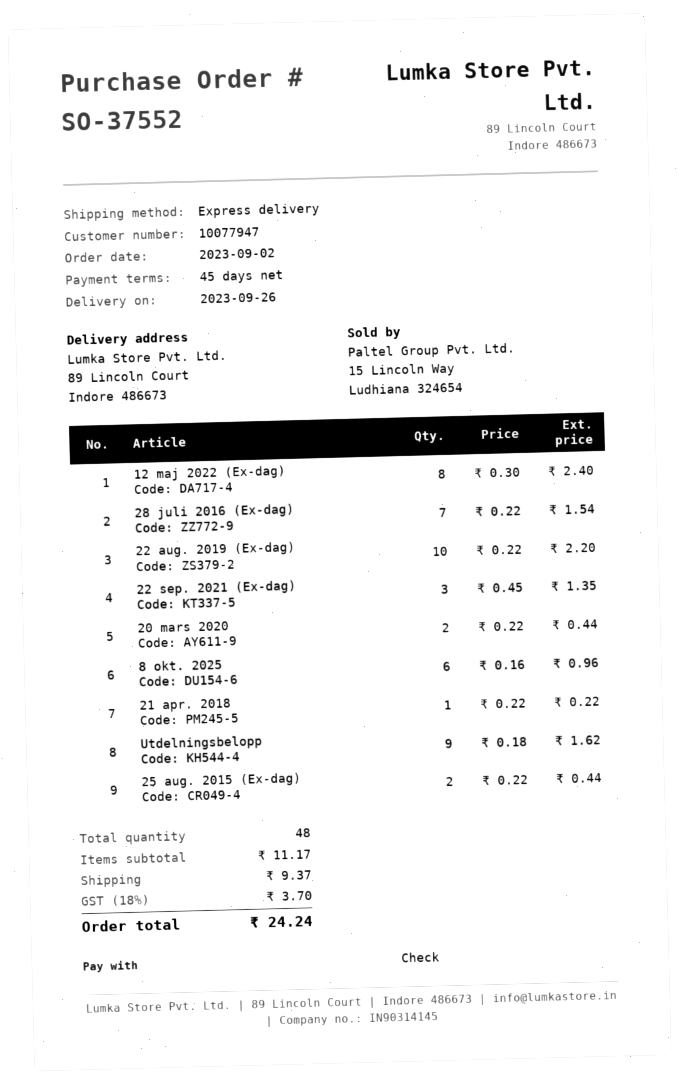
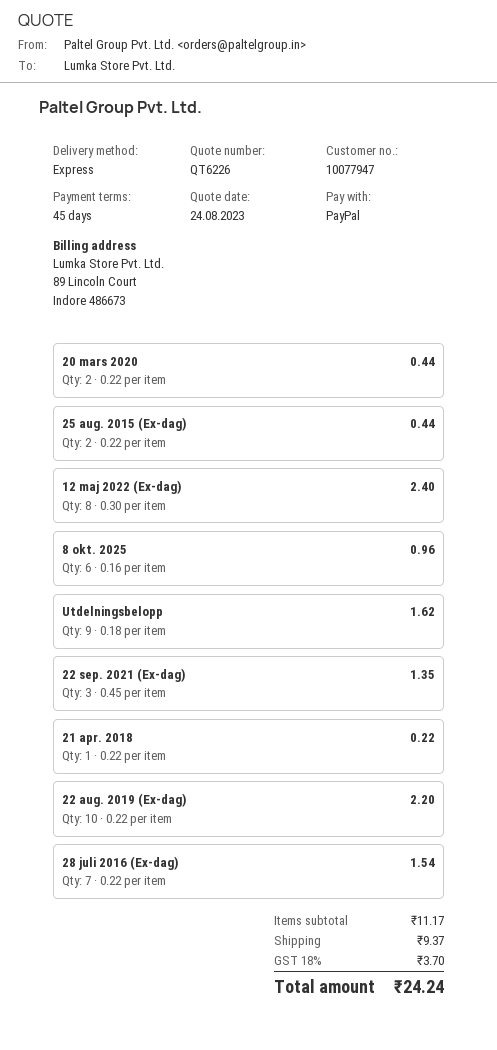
payment method: cheque -> PayPal

